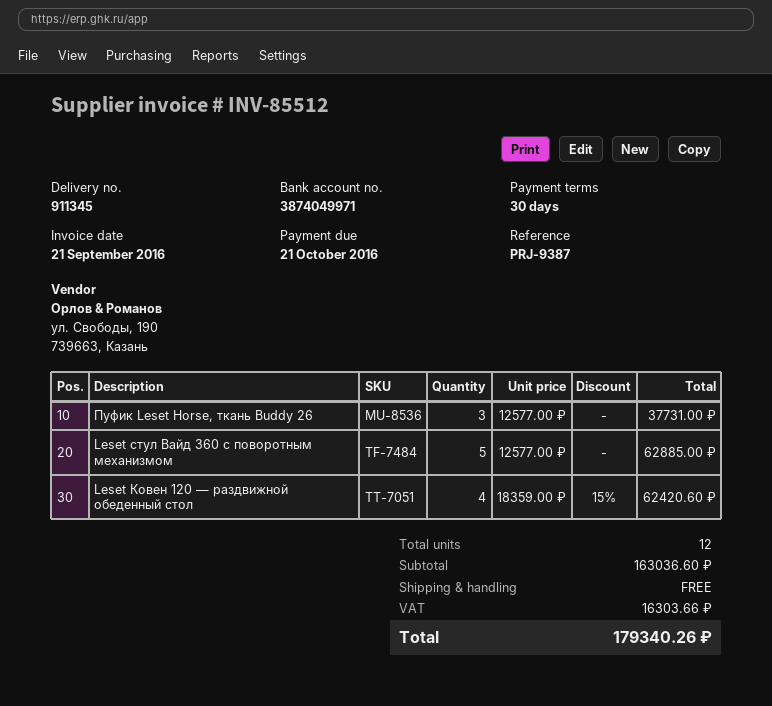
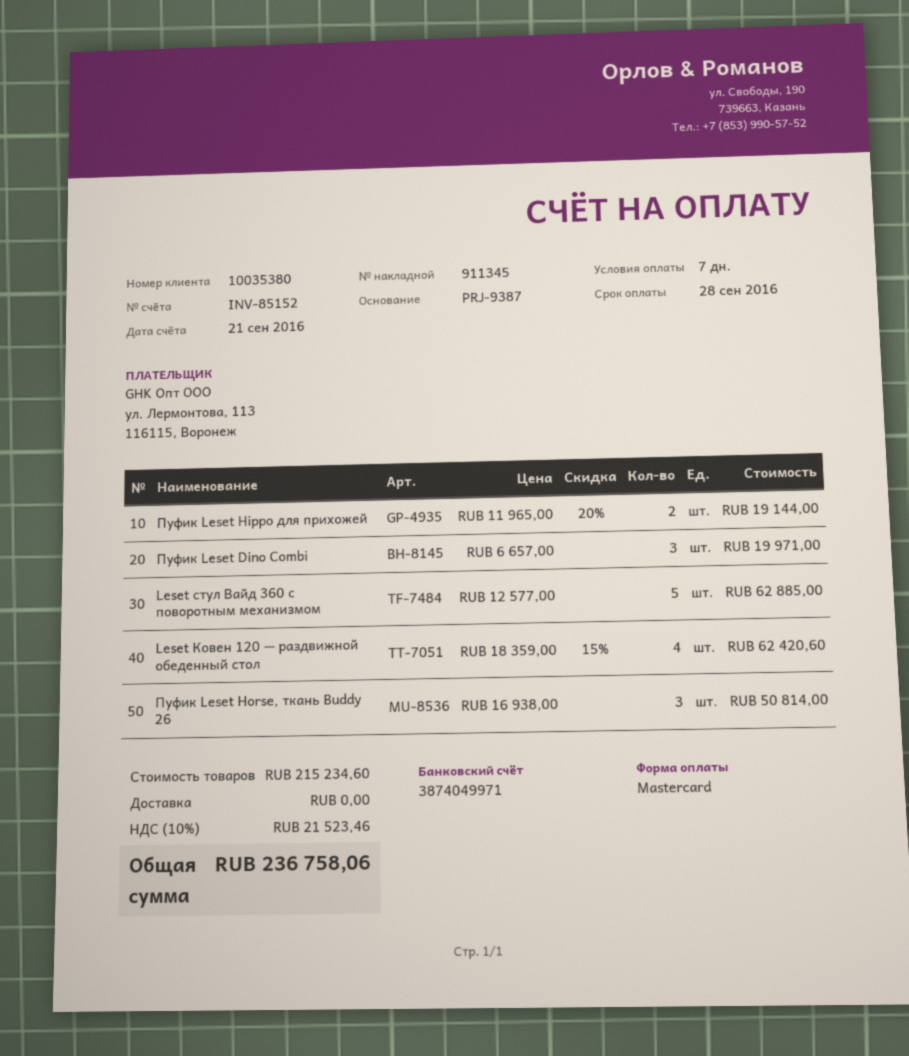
invoice number: INV-85512 -> INV-85152
payment terms: 30 days -> 7 days
due date: 2016-10-21 -> 2016-09-28
Пуфик Leset Horse, ткань Buddy 26: 3 x 12577.00 = 37731.00 -> 3 x 16938.00 = 50814.00
Пуфик Leset Hippo для прихожей: none -> 2 x 11965.00 - 20% = 19144.00
Пуфик Leset Dino Combi: none -> 3 x 6657.00 = 19971.00
subtotal: 163036.60 -> 215234.60
tax: 16303.66 -> 21523.46
total: 179340.26 -> 236758.06

